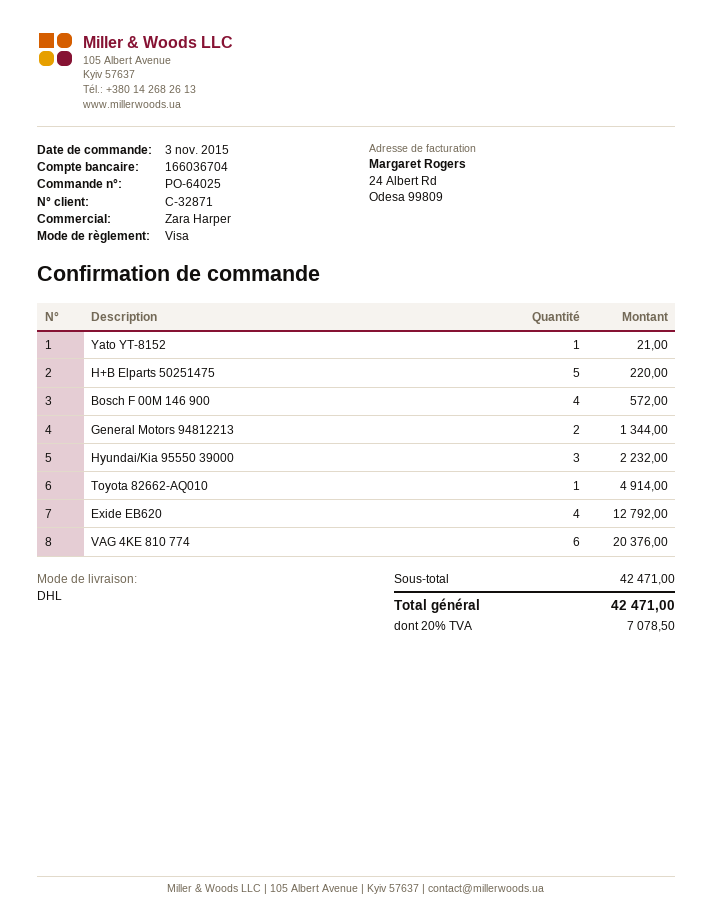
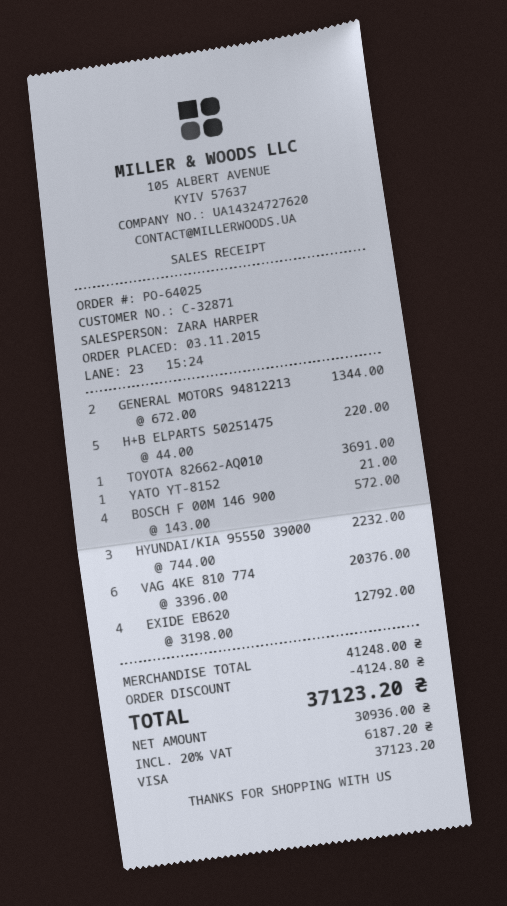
Toyota 82662-AQ010: 1 for 4914.00 -> 1 for 3691.00
subtotal: 42471.00 -> 41248.00
discount: none -> 4124.80
tax: 20% = 7078.50 -> 20% = 6187.20
total: 42471.00 -> 37123.20

